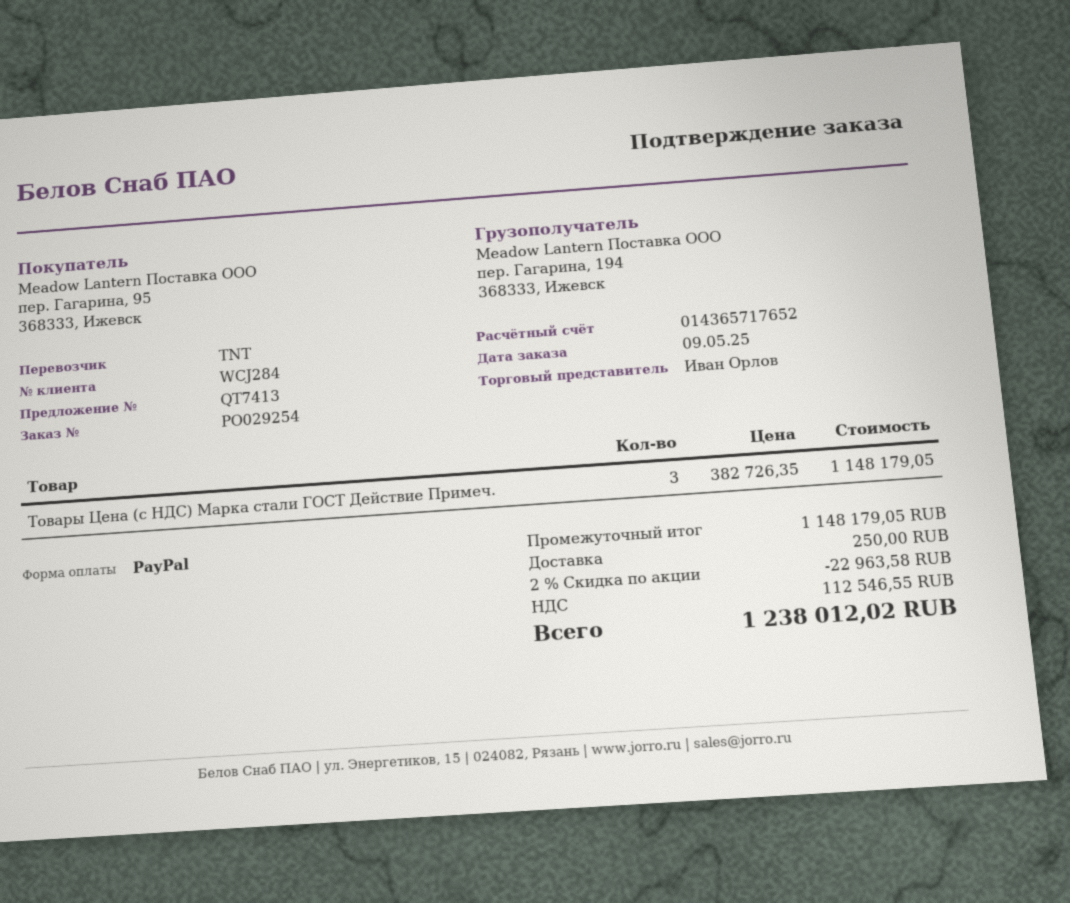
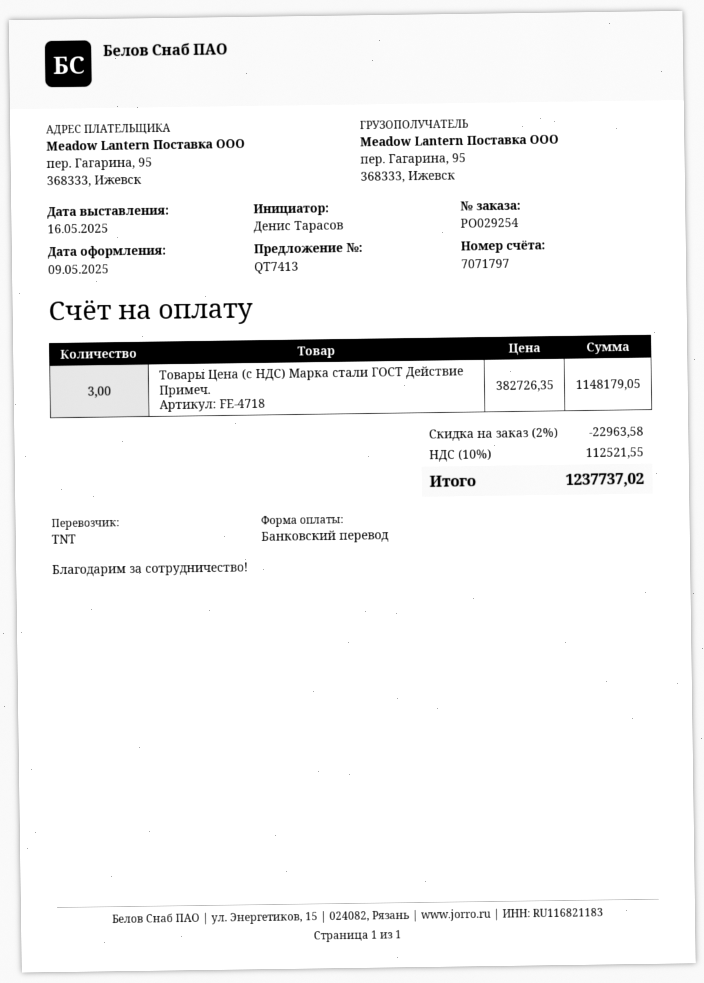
payment method: PayPal -> bank transfer
ship to: пер. Гагарина, 194, 368333, Ижевск -> пер. Гагарина, 95, 368333, Ижевск
shipping: 250.00 -> none
tax: 112546.55 -> 112521.55
total: 1238012.02 -> 1237737.02

